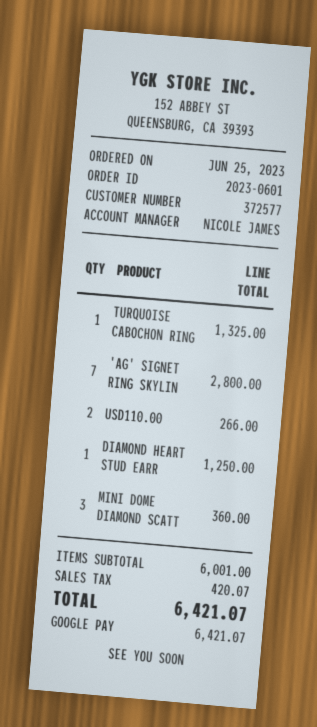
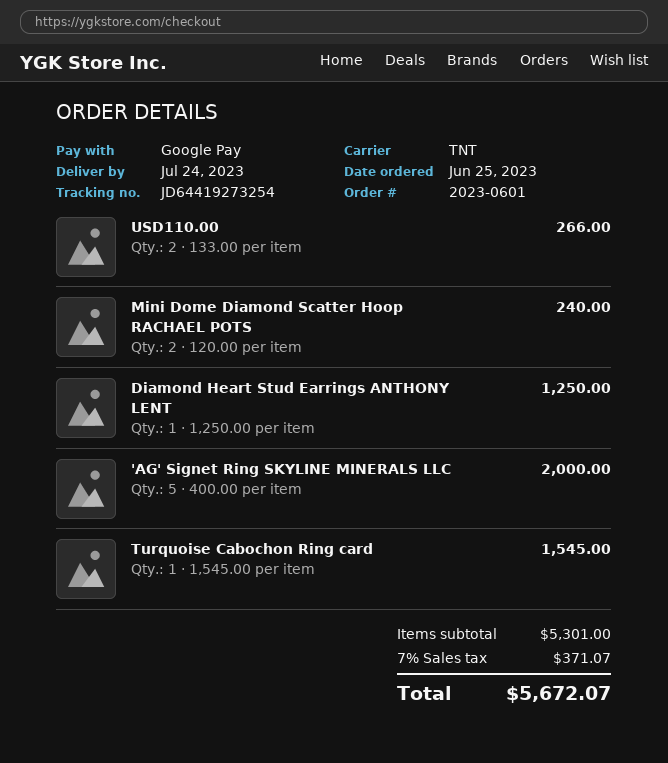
TURQUOISE CABOCHON RING: 1 for 1325.00 -> 1 for 1545.00
'AG' SIGNET RING SKYLIN: 7 for 2800.00 -> 5 for 2000.00
MINI DOME DIAMOND SCATT: 3 for 360.00 -> 2 for 240.00
subtotal: 6001.00 -> 5301.00
tax: 420.07 -> 371.07
total: 6421.07 -> 5672.07

